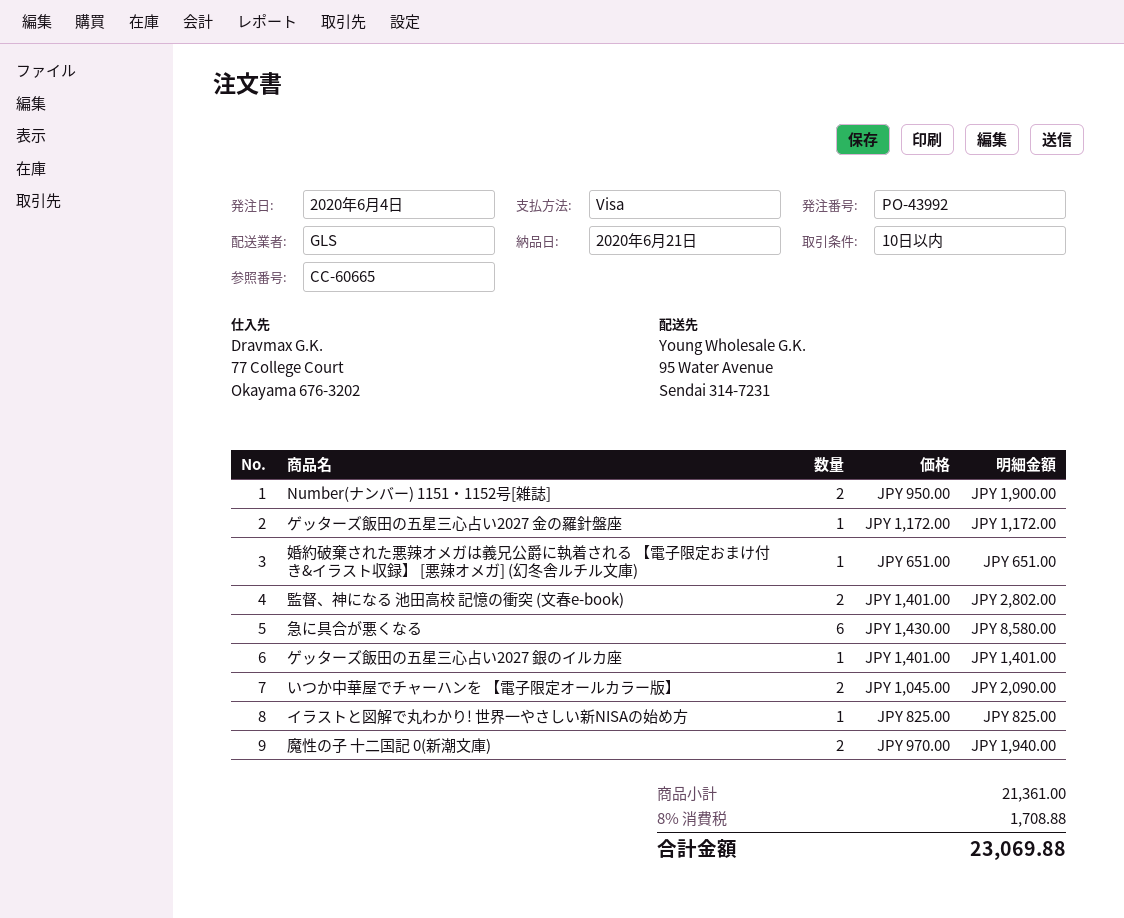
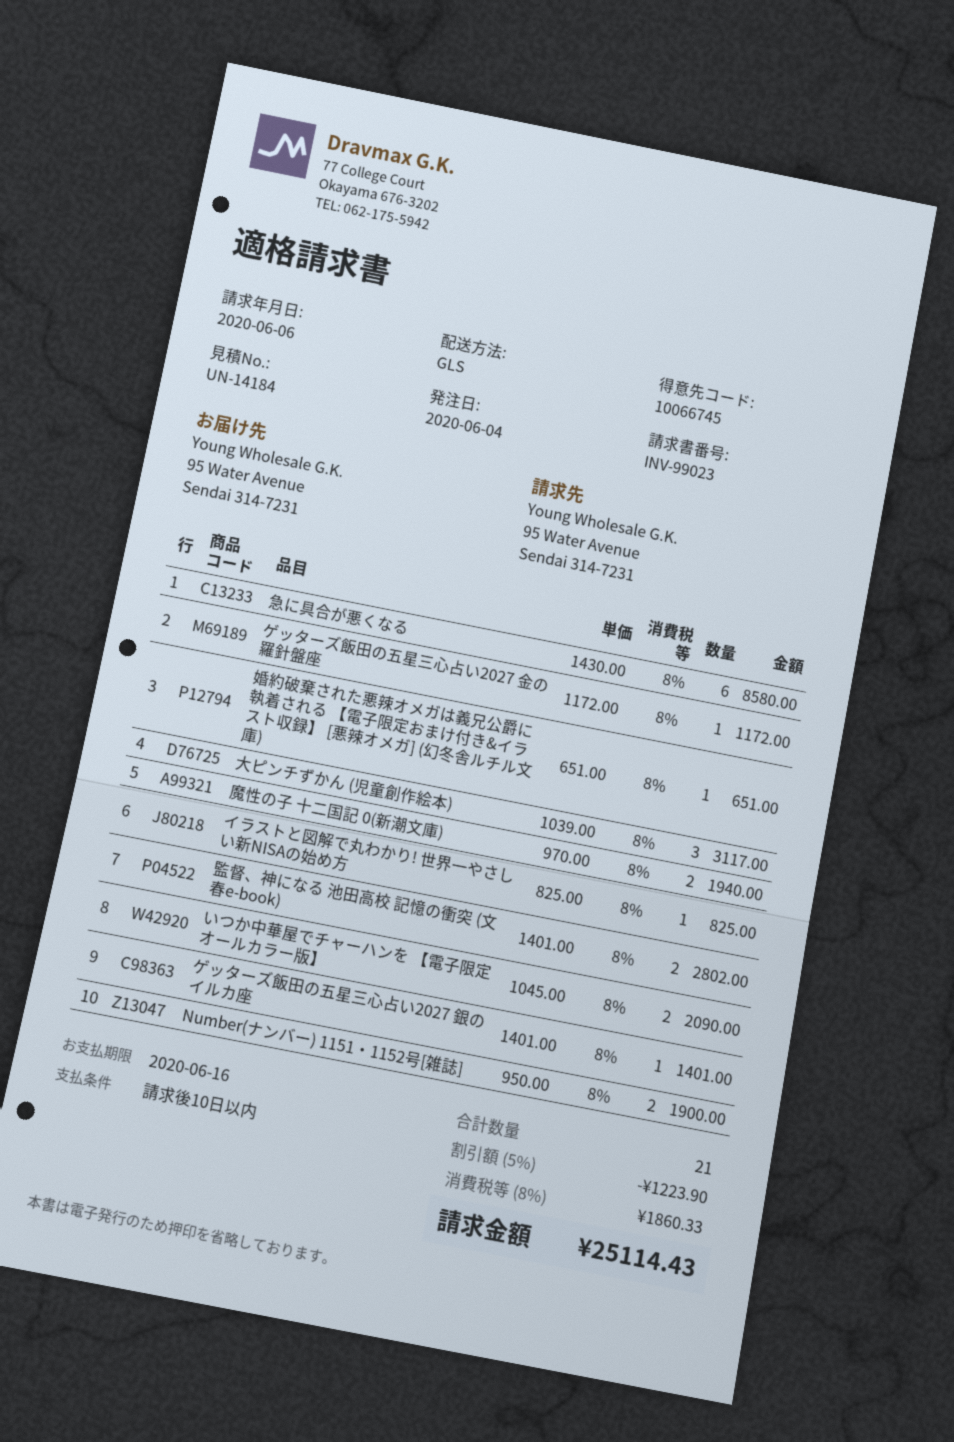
大ピンチずかん (児童創作絵本): none -> 3 x 1039.00 = 3117.00
discount: none -> 5% = 1223.90
tax: 8% = 1708.88 -> 8% = 1860.33
total: 23069.88 -> 25114.43

